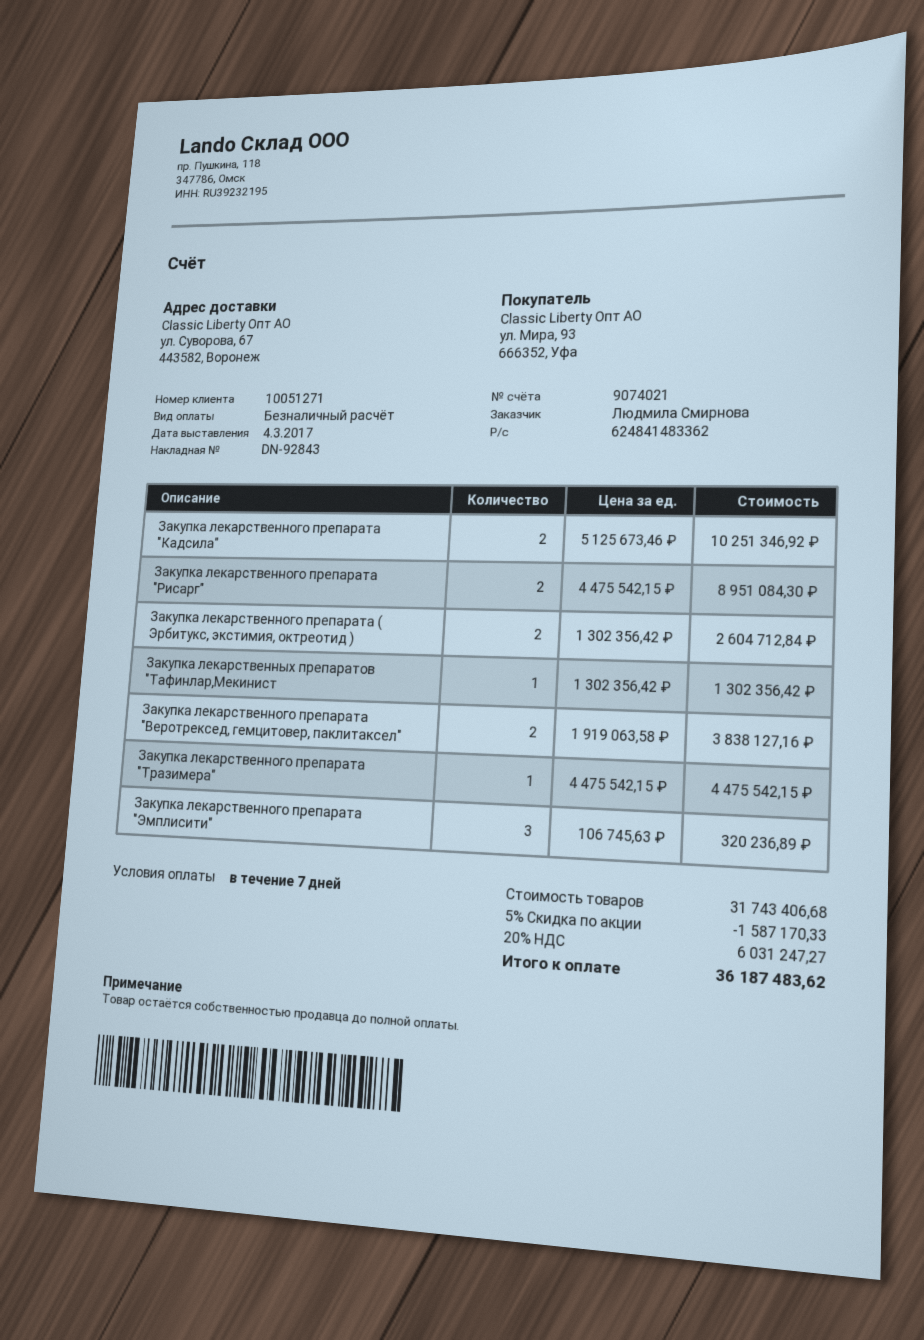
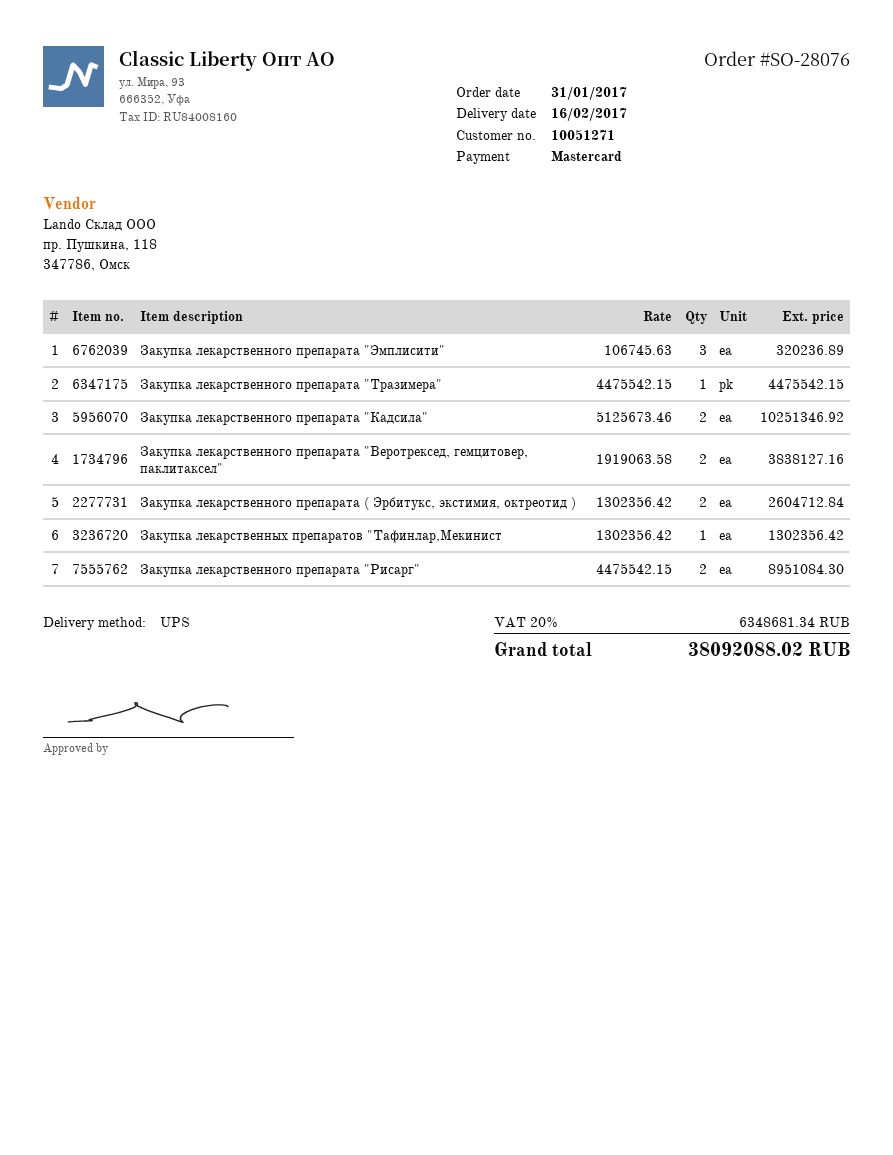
payment method: bank transfer -> Mastercard
discount: 5% = 1587170.33 -> none
tax: 20% = 6031247.27 -> 20% = 6348681.34
total: 36187483.62 -> 38092088.02

